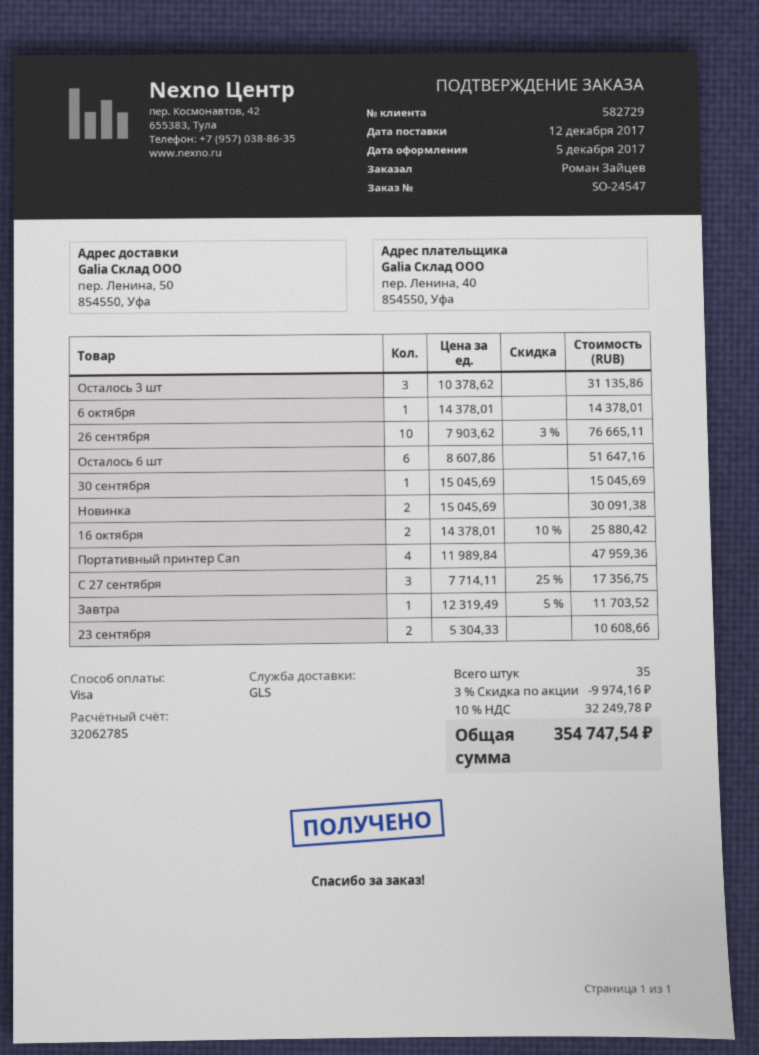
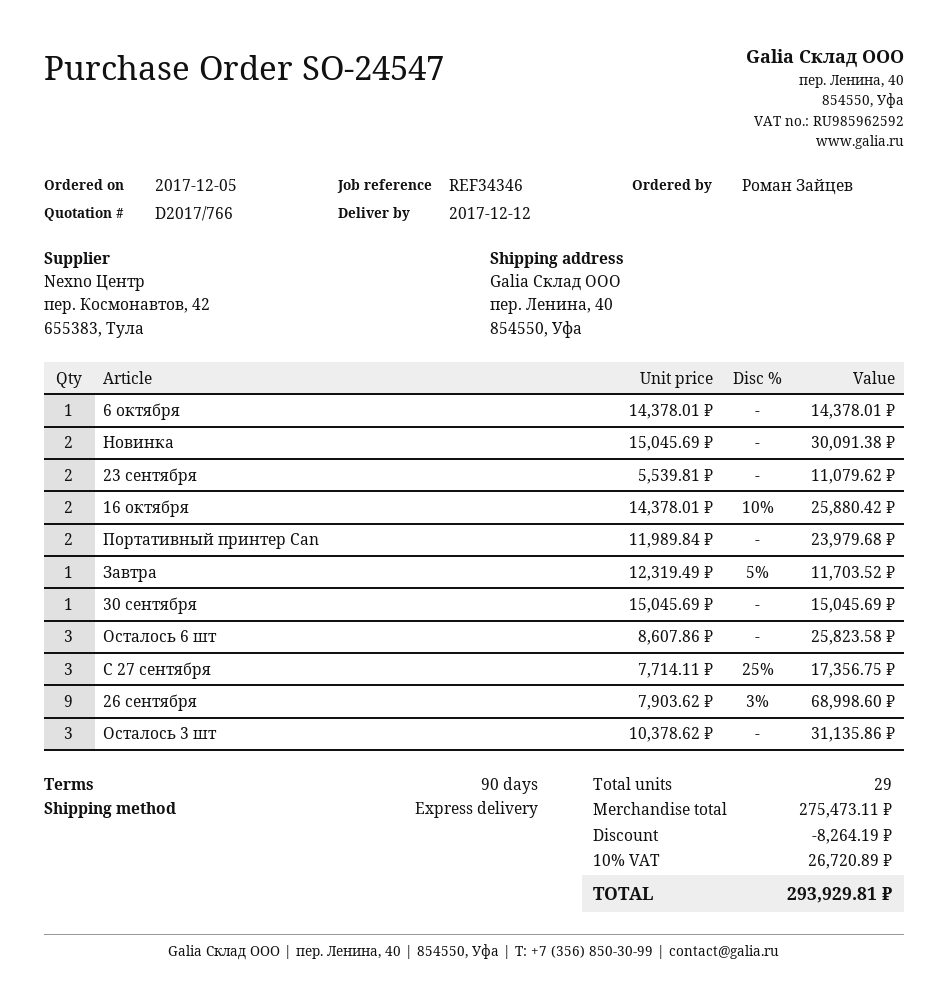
shipping method: GLS -> express
ship to: пер. Ленина, 50, 854550, Уфа -> пер. Ленина, 40, 854550, Уфа
26 сентября: 10 x 7903.62 - 3% = 76665.11 -> 9 x 7903.62 - 3% = 68998.60
Осталось 6 шт: 6 x 8607.86 = 51647.16 -> 3 x 8607.86 = 25823.58
Портативный принтер Can: 4 x 11989.84 = 47959.36 -> 2 x 11989.84 = 23979.68
23 сентября: 2 x 5304.33 = 10608.66 -> 2 x 5539.81 = 11079.62
total quantity: 35 -> 29
discount: 9974.16 -> 8264.19
tax: 10% = 32249.78 -> 10% = 26720.89
total: 354747.54 -> 293929.81

